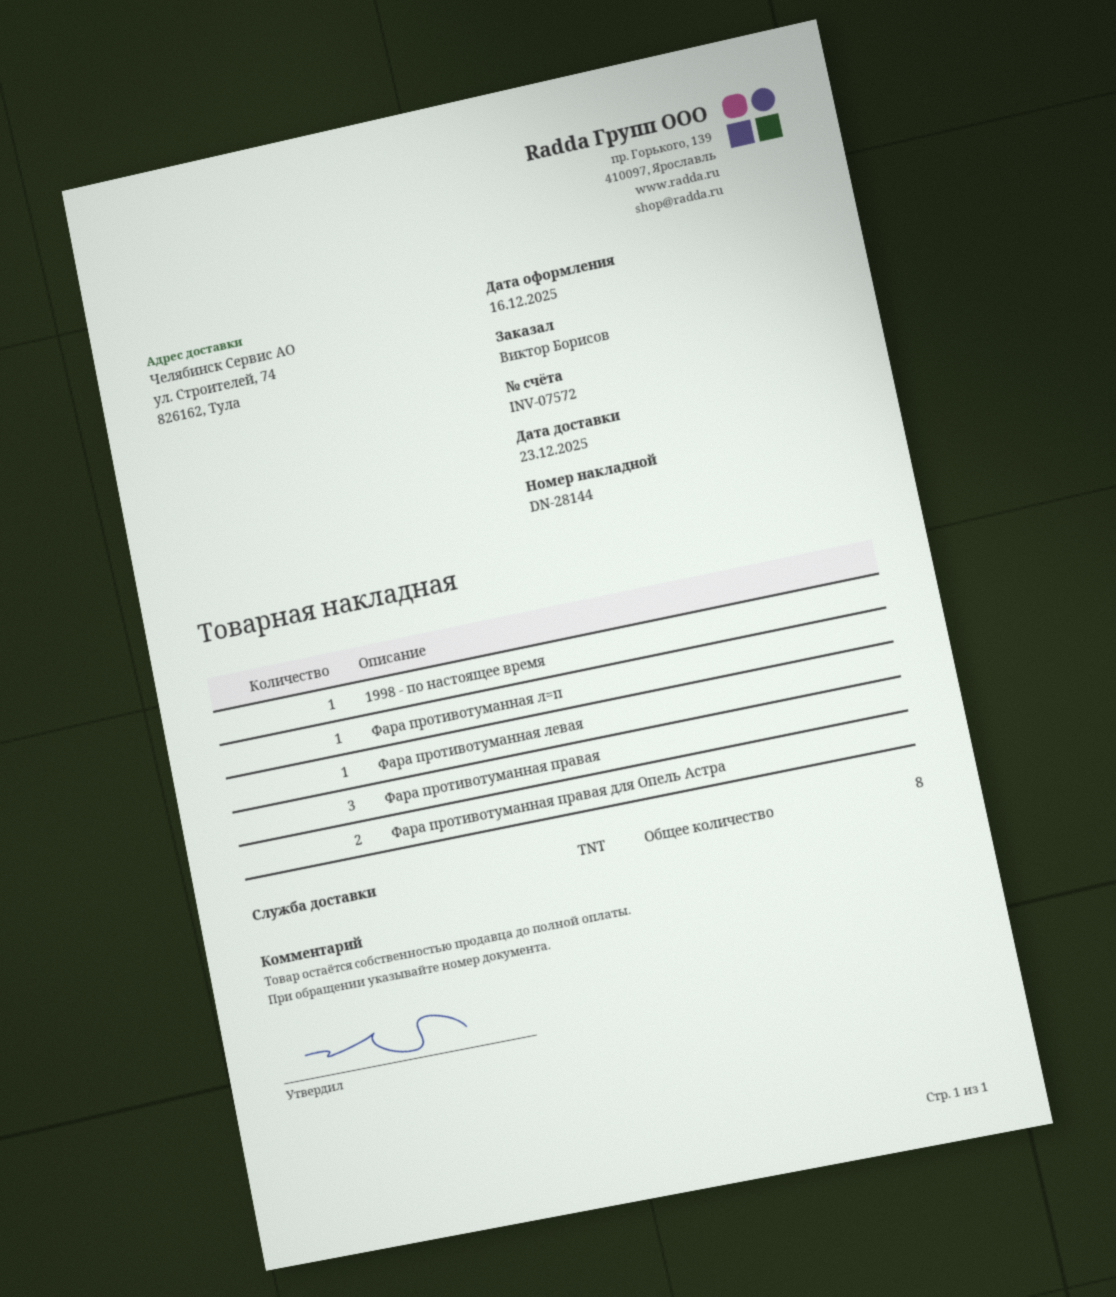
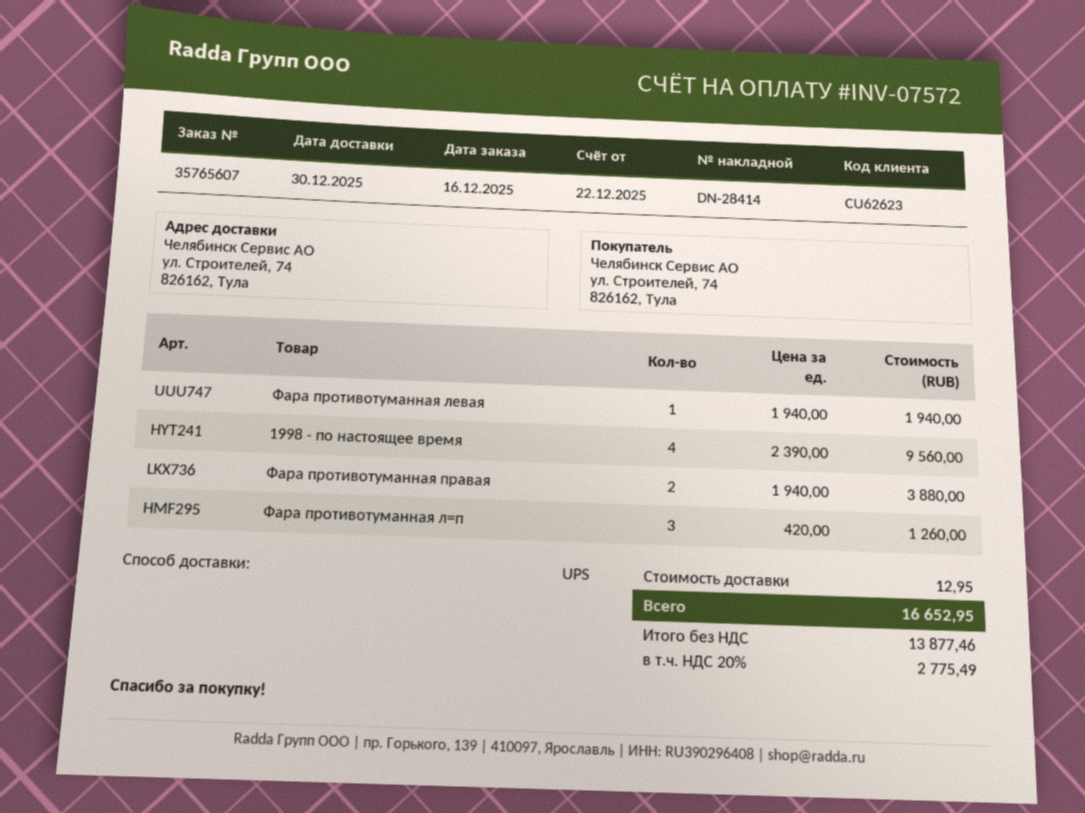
delivery note number: DN-28144 -> DN-28414
delivery date: 2025-12-23 -> 2025-12-30
shipping method: TNT -> UPS
1998 - по настоящее время: 1 -> 4
Фара противотуманная л=п: 1 -> 3
Фара противотуманная правая: 3 -> 2
Фара противотуманная правая для Опель Астра: 2 -> none

